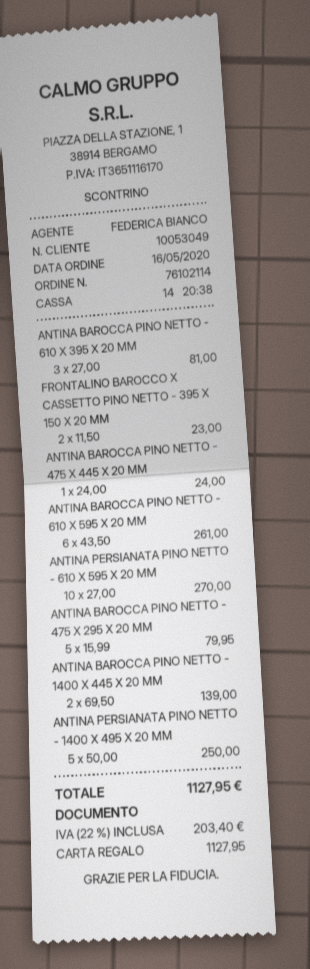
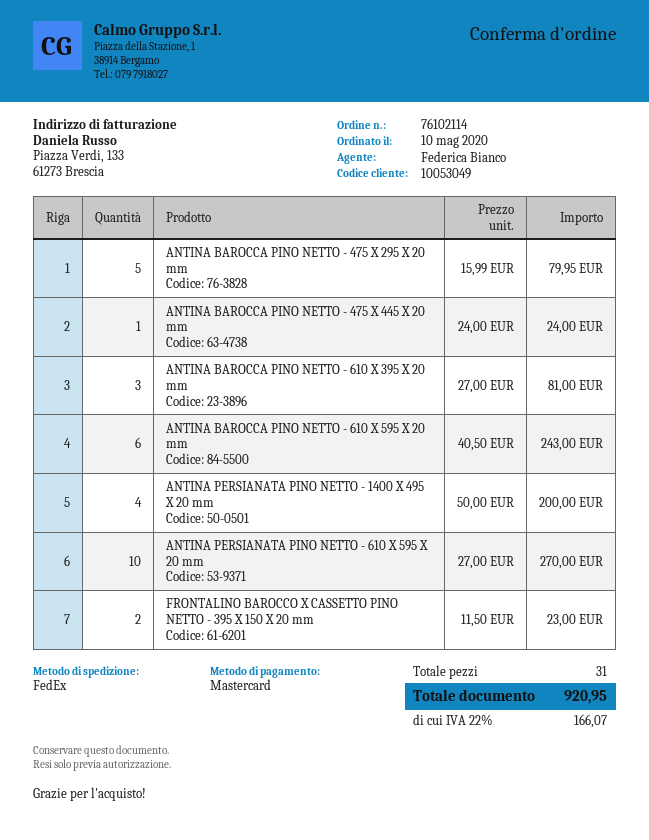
order date: 2020-05-16 -> 2020-05-10
payment method: gift card -> Mastercard
ANTINA BAROCCA PINO NETTO - 610 X 595 X 20 MM: 6 x 43.50 = 261.00 -> 6 x 40.50 = 243.00
ANTINA BAROCCA PINO NETTO - 1400 X 445 X 20 MM: 2 x 69.50 = 139.00 -> none
ANTINA PERSIANATA PINO NETTO - 1400 X 495 X 20 MM: 5 x 50.00 = 250.00 -> 4 x 50.00 = 200.00
tax: 22% = 203.40 -> 22% = 166.07
total: 1127.95 -> 920.95

